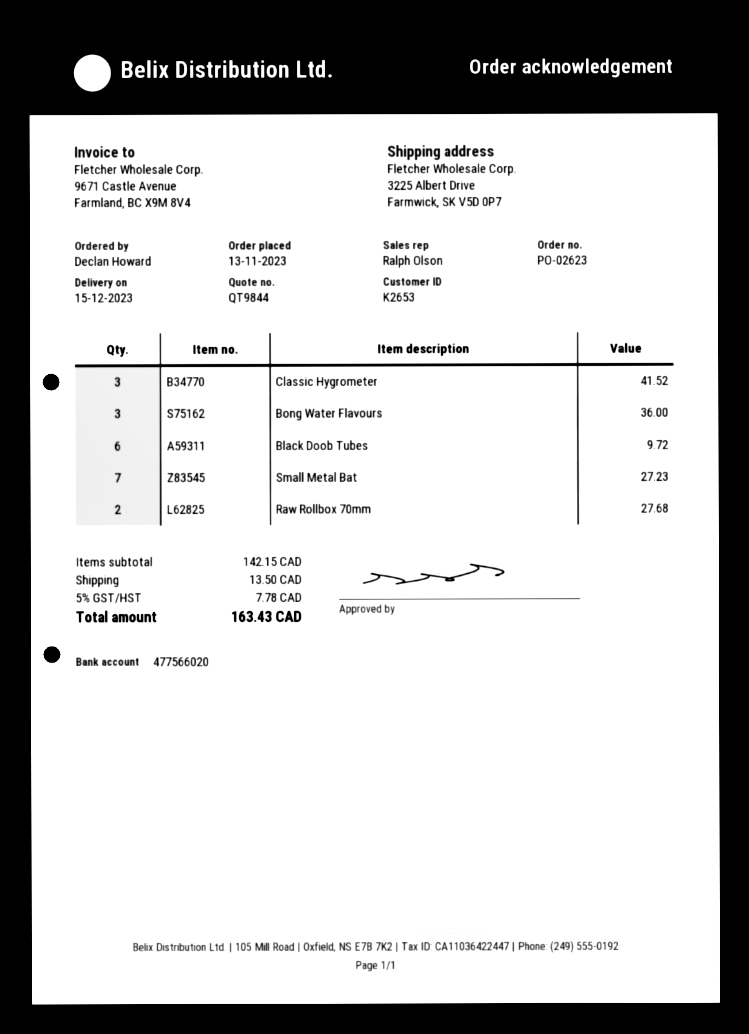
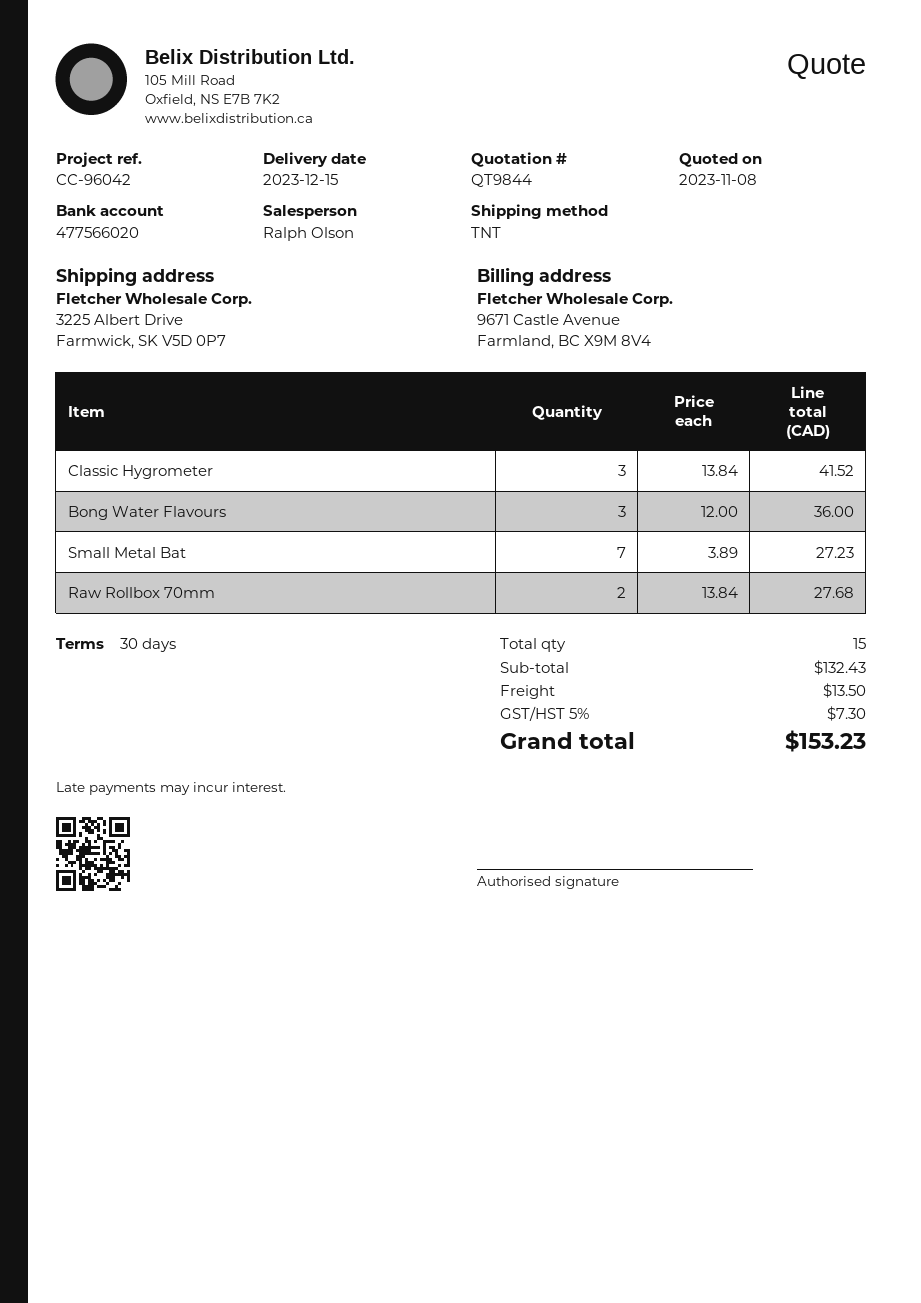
Black Doob Tubes: 6 for 9.72 -> none
subtotal: 142.15 -> 132.43
tax: 5% = 7.78 -> 5% = 7.30
total: 163.43 -> 153.23

